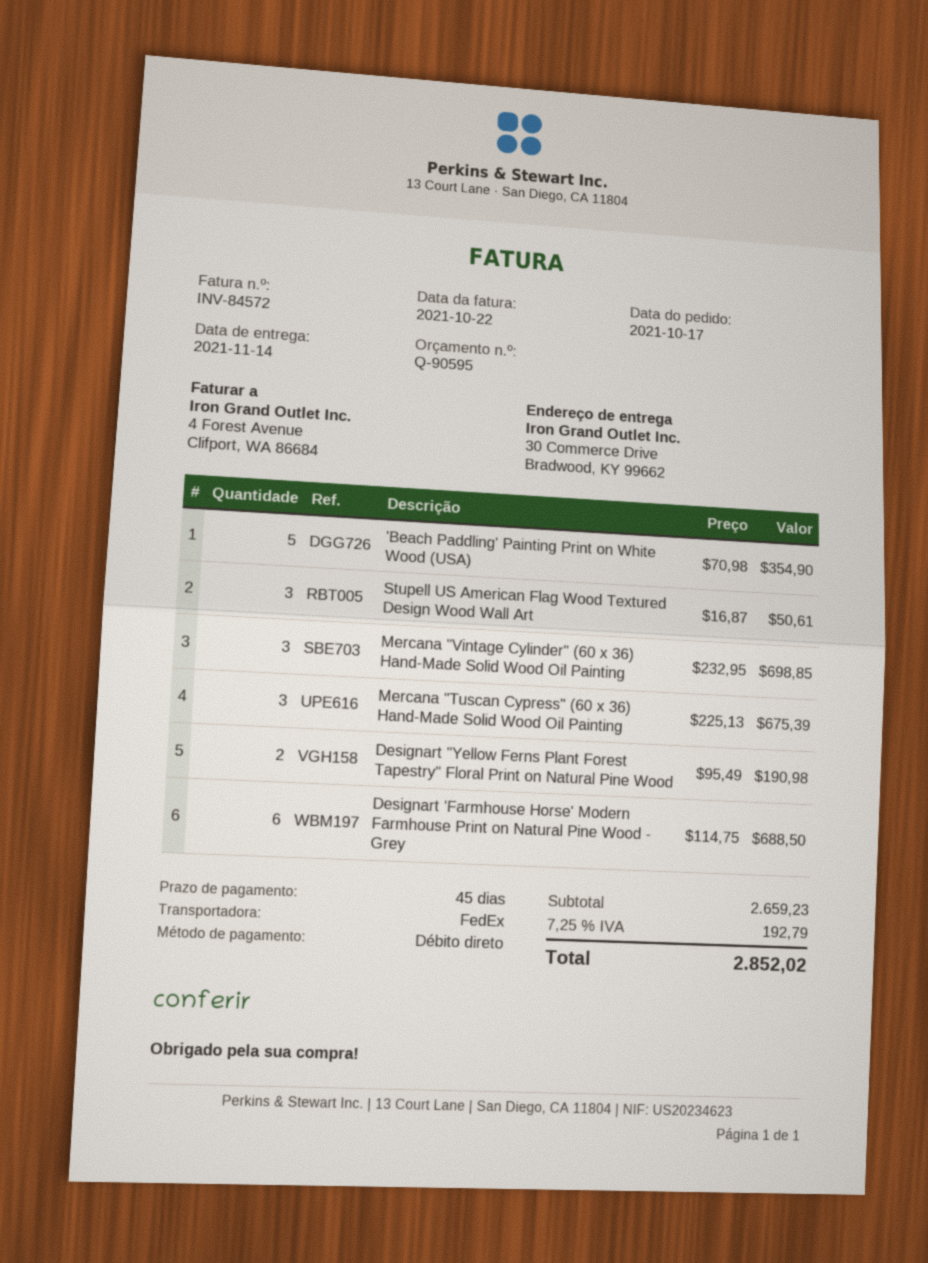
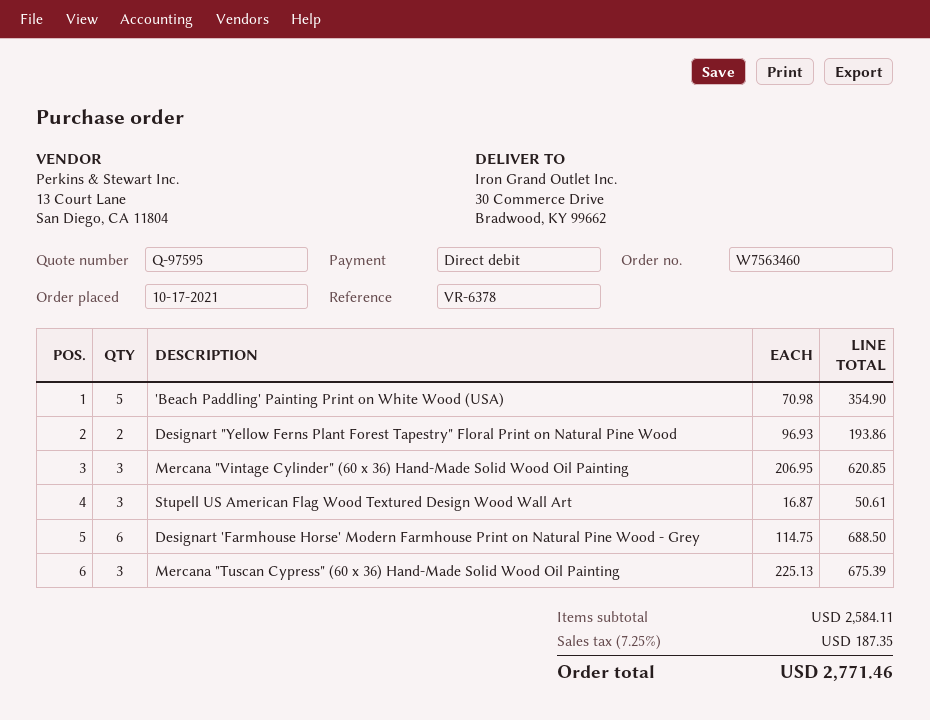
quote number: Q-90595 -> Q-97595
Mercana "Vintage Cylinder" (60 x 36) Hand-Made Solid Wood Oil Painting: 3 x 232.95 = 698.85 -> 3 x 206.95 = 620.85
Designart "Yellow Ferns Plant Forest Tapestry" Floral Print on Natural Pine Wood: 2 x 95.49 = 190.98 -> 2 x 96.93 = 193.86
subtotal: 2659.23 -> 2584.11
tax: 7.25% = 192.79 -> 7.25% = 187.35
total: 2852.02 -> 2771.46

